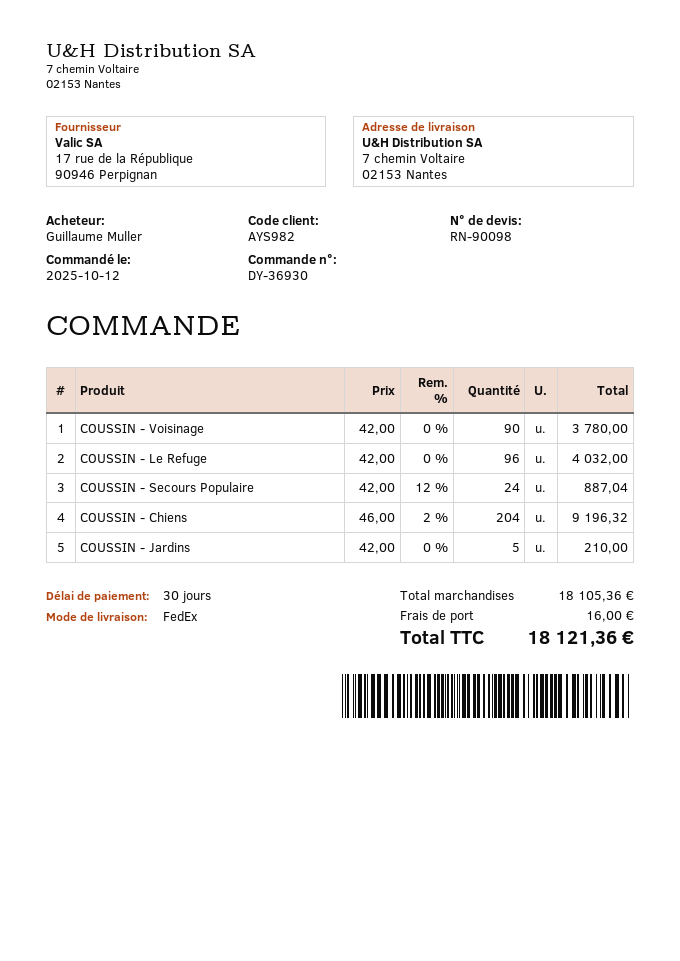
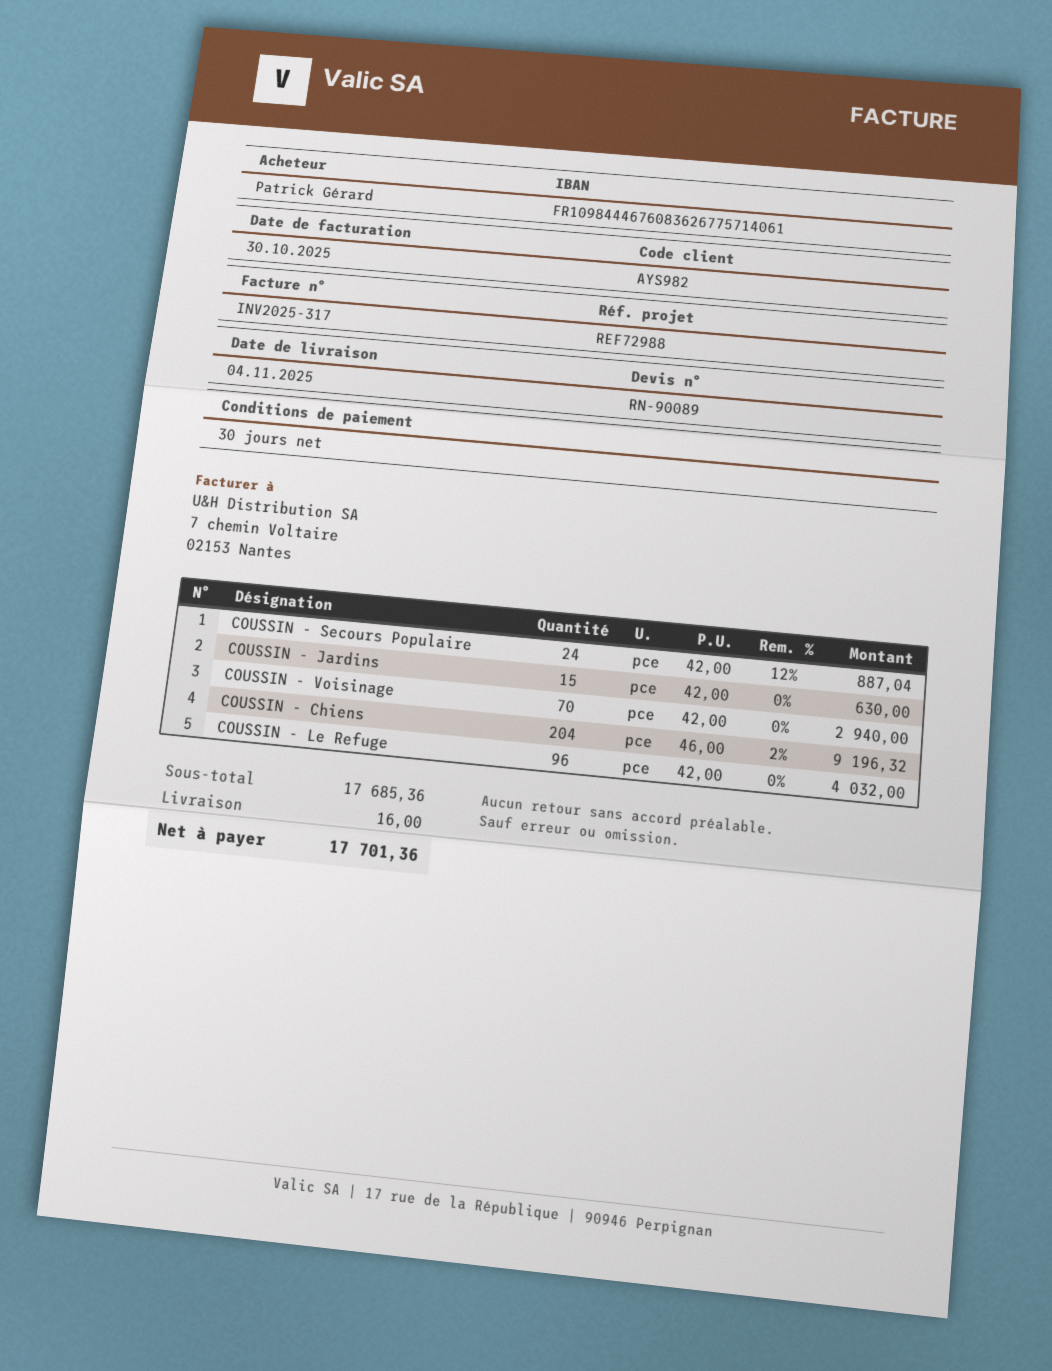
quote number: RN-90098 -> RN-90089
ordered by: Guillaume Muller -> Patrick Gérard
COUSSIN - Voisinage: 90 x 42.00 = 3780.00 -> 70 x 42.00 = 2940.00
COUSSIN - Jardins: 5 x 42.00 = 210.00 -> 15 x 42.00 = 630.00
subtotal: 18105.36 -> 17685.36
total: 18121.36 -> 17701.36

